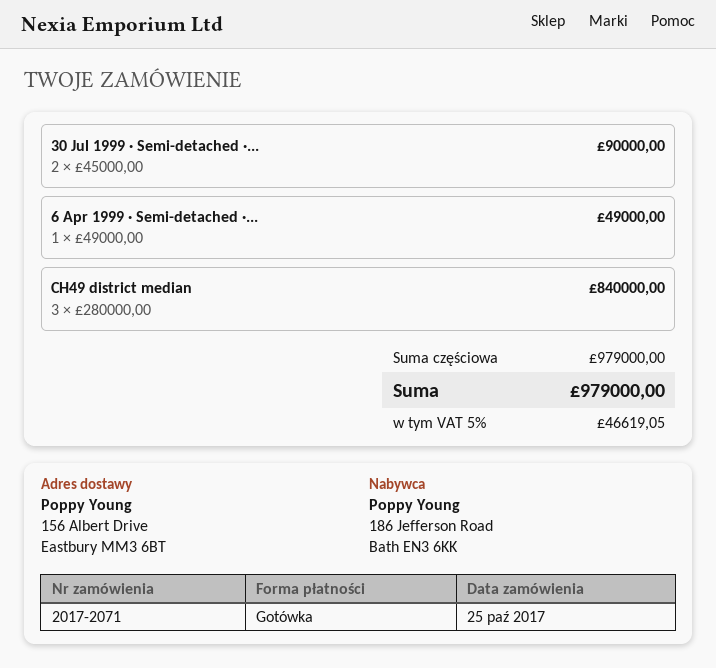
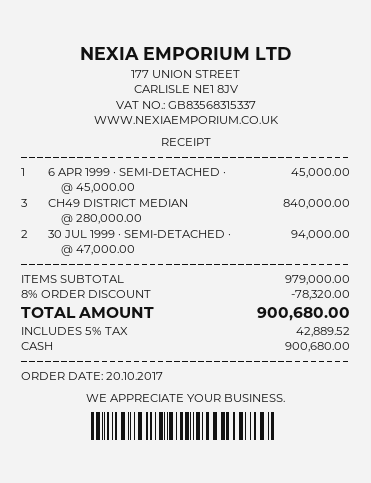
order date: 2017-10-25 -> 2017-10-20
30 Jul 1999 · Semi-detached ·...: 2 x 45000.00 = 90000.00 -> 2 x 47000.00 = 94000.00
6 Apr 1999 · Semi-detached ·...: 1 x 49000.00 = 49000.00 -> 1 x 45000.00 = 45000.00
discount: none -> 8% = 78320.00
tax: 5% = 46619.05 -> 5% = 42889.52
total: 979000.00 -> 900680.00

